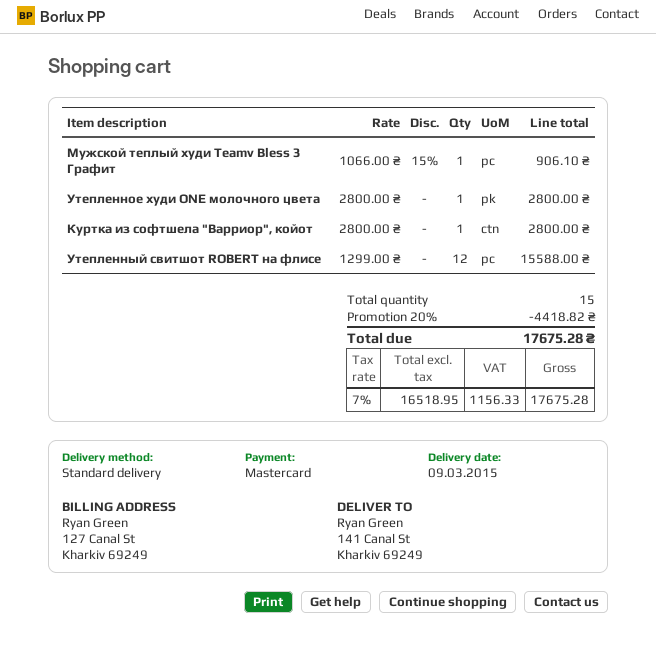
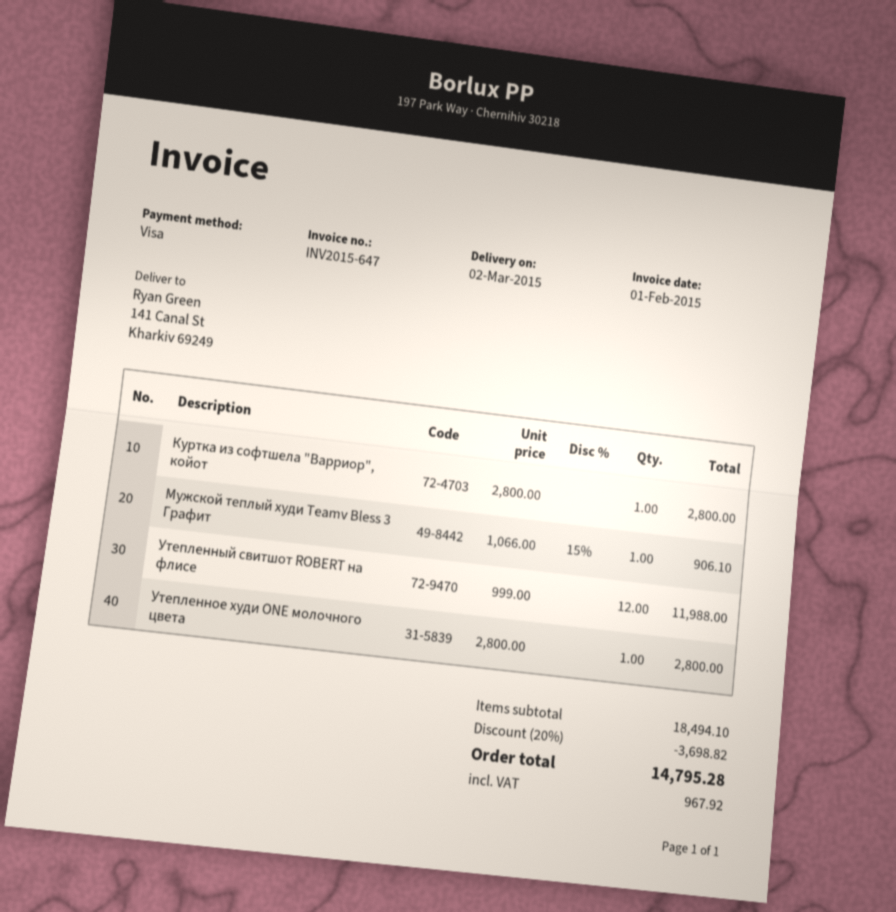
delivery date: 2015-03-09 -> 2015-03-02
payment method: Mastercard -> Visa
Утепленный свитшот ROBERT на флисе: 12 x 1299.00 = 15588.00 -> 12 x 999.00 = 11988.00
discount: 20% = 4418.82 -> 20% = 3698.82
tax: 1156.33 -> 967.92
total: 17675.28 -> 14795.28

